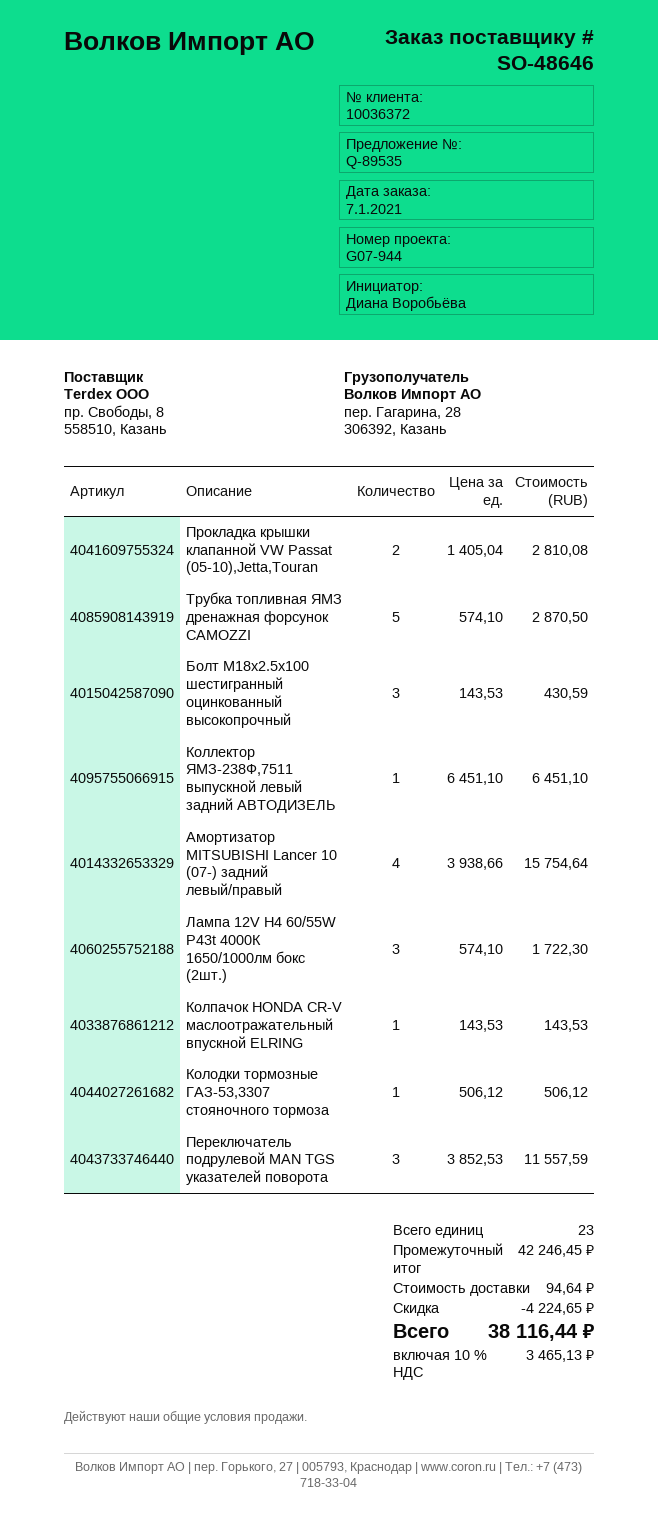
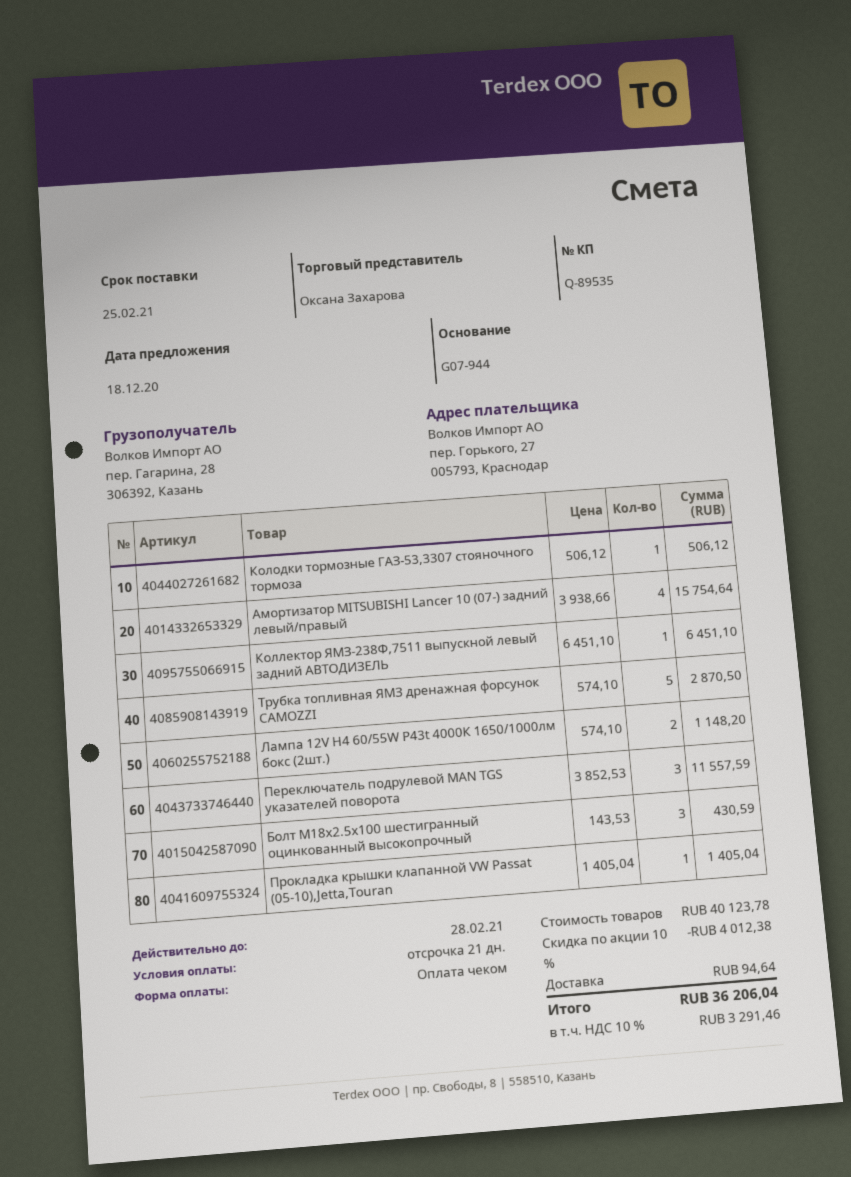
Прокладка крышки клапанной VW Passat (05-10),Jetta,Touran: 2 x 1405.04 = 2810.08 -> 1 x 1405.04 = 1405.04
Лампа 12V H4 60/55W P43t 4000К 1650/1000лм бокс (2шт.): 3 x 574.10 = 1722.30 -> 2 x 574.10 = 1148.20
Колпачок HONDA CR-V маслоотражательный впускной ELRING: 1 x 143.53 = 143.53 -> none
subtotal: 42246.45 -> 40123.78
discount: 4224.65 -> 4012.38
tax: 10% = 3465.13 -> 10% = 3291.46
total: 38116.44 -> 36206.04

